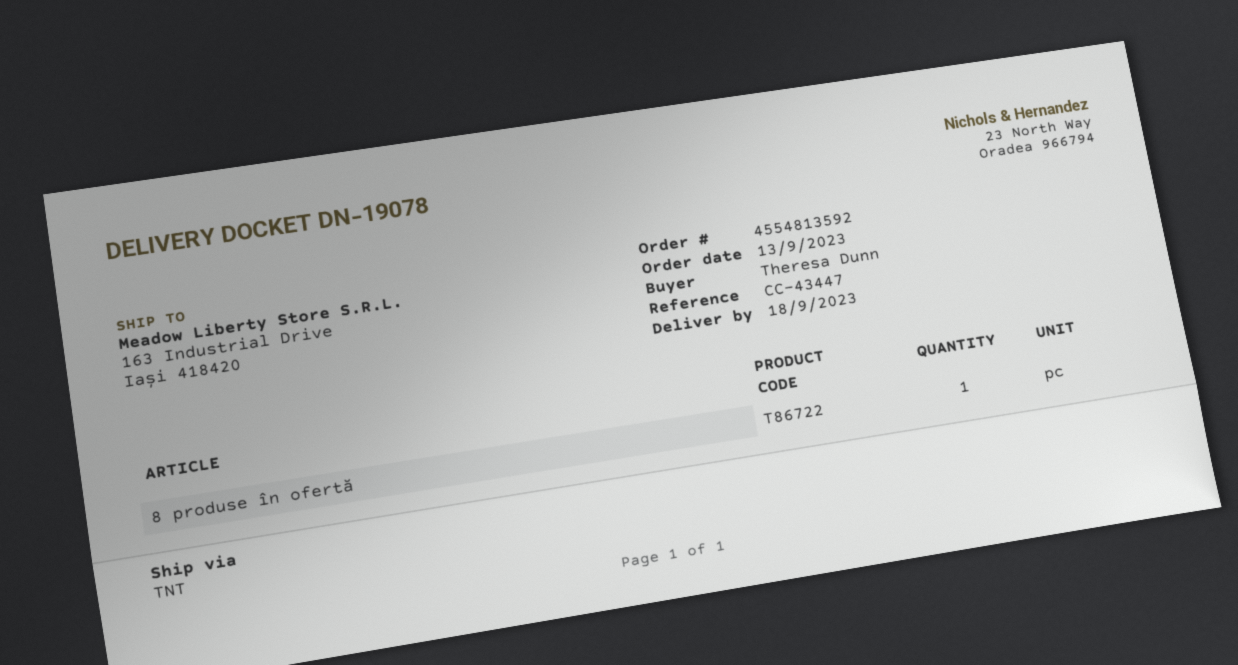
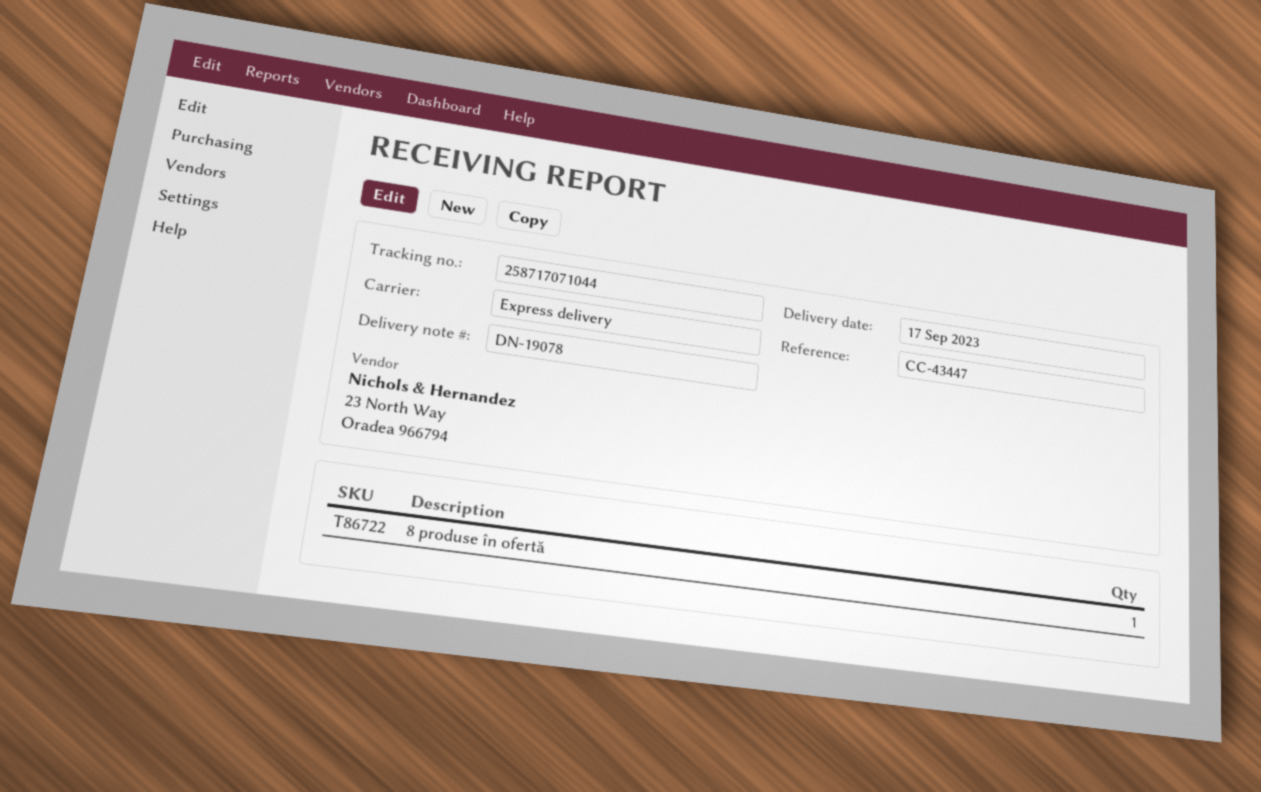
delivery date: 2023-09-18 -> 2023-09-17
shipping method: TNT -> express

